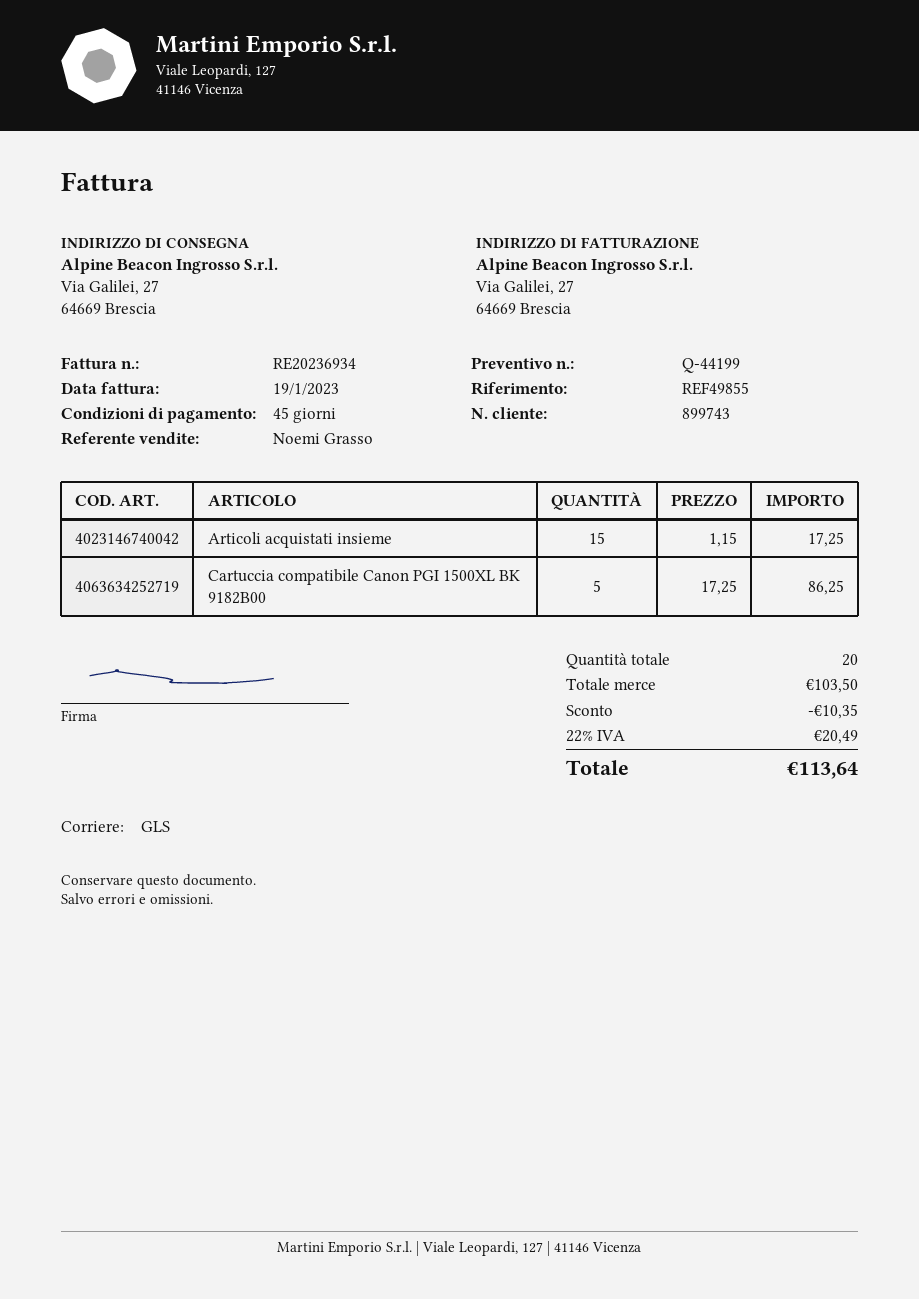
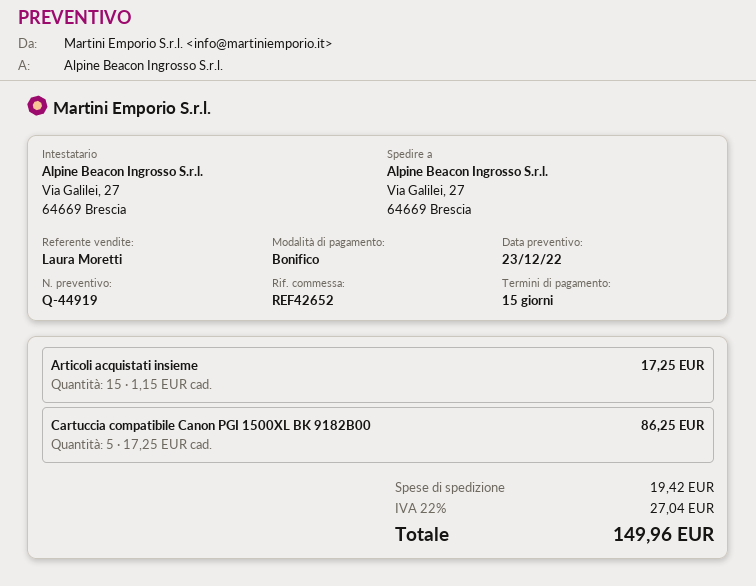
quote number: Q-44199 -> Q-44919
payment terms: 45 days -> 15 days
reference: REF49855 -> REF42652
sales rep: Noemi Grasso -> Laura Moretti
discount: 10.35 -> none
shipping: none -> 19.42
tax: 22% = 20.49 -> 22% = 27.04
total: 113.64 -> 149.96

